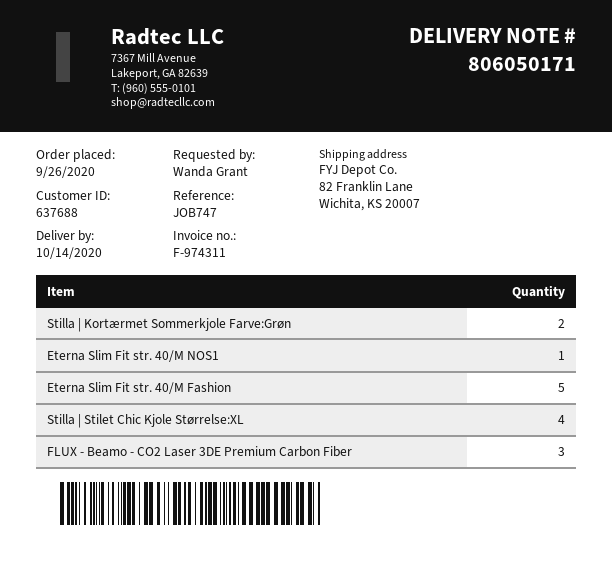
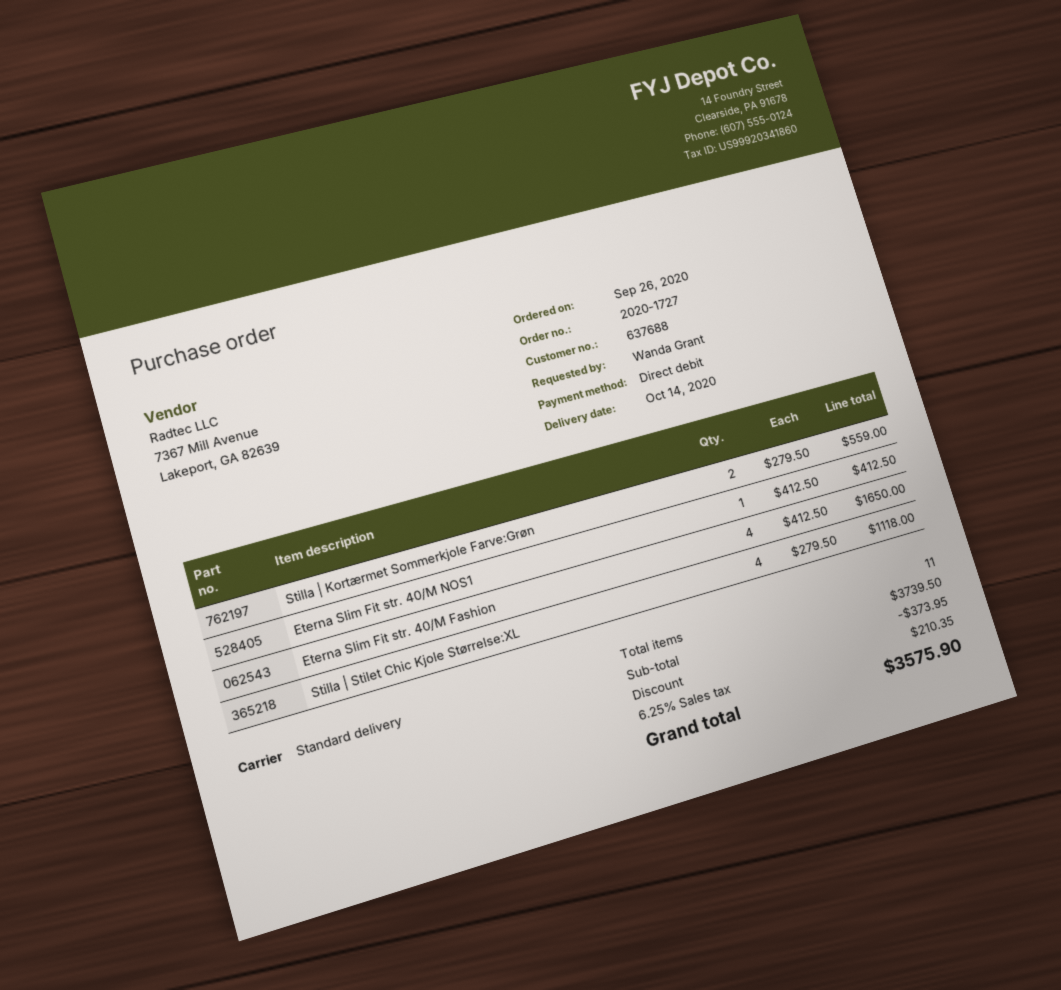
Eterna Slim Fit str. 40/M Fashion: 5 -> 4
FLUX - Beamo - CO2 Laser 3DE Premium Carbon Fiber: 3 -> none

